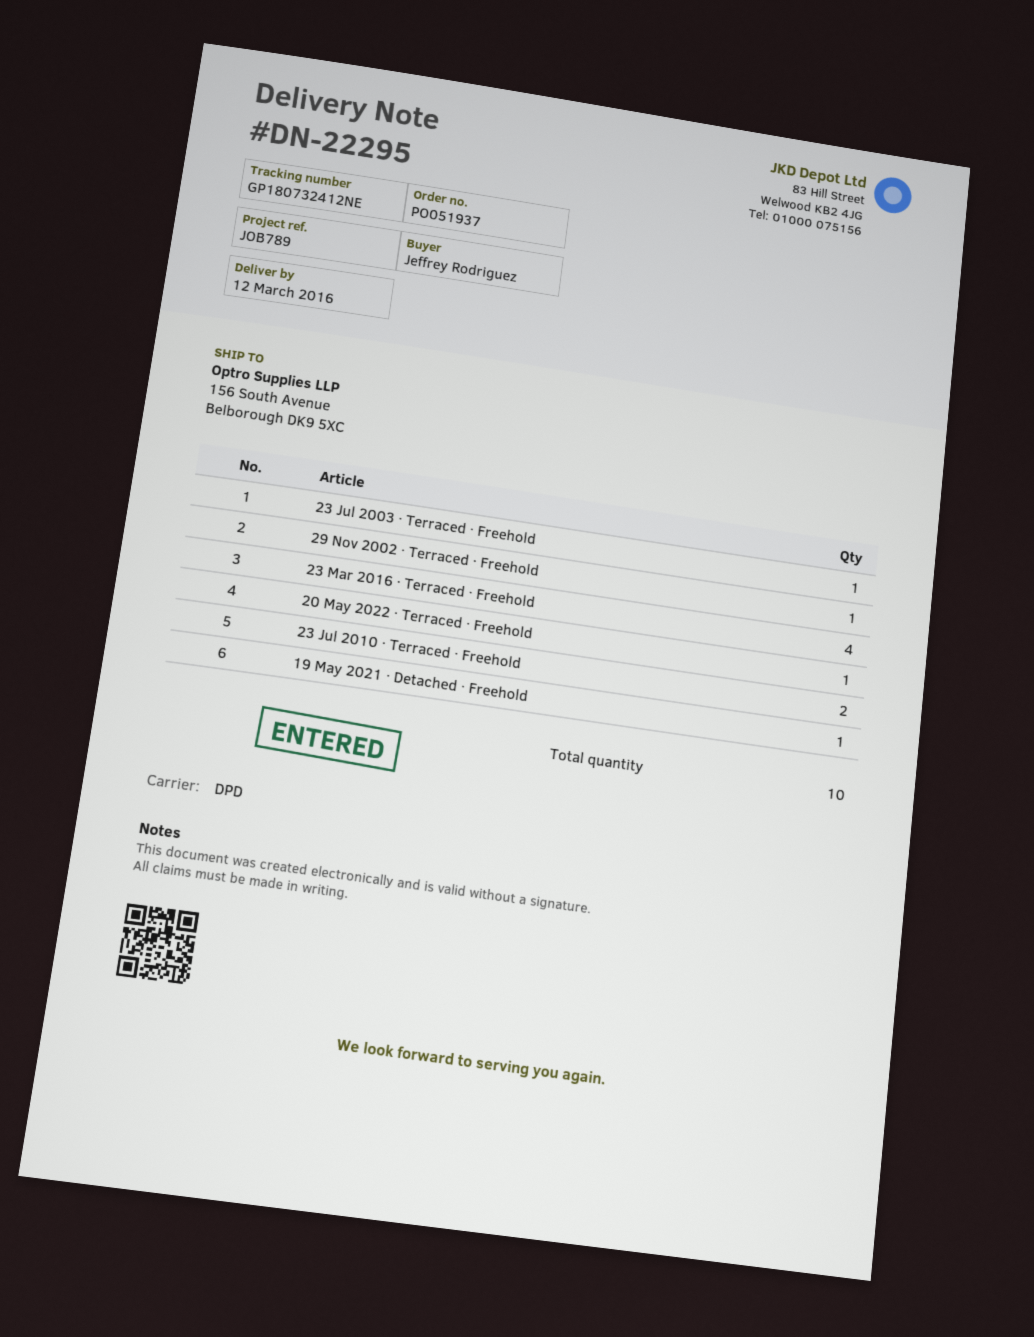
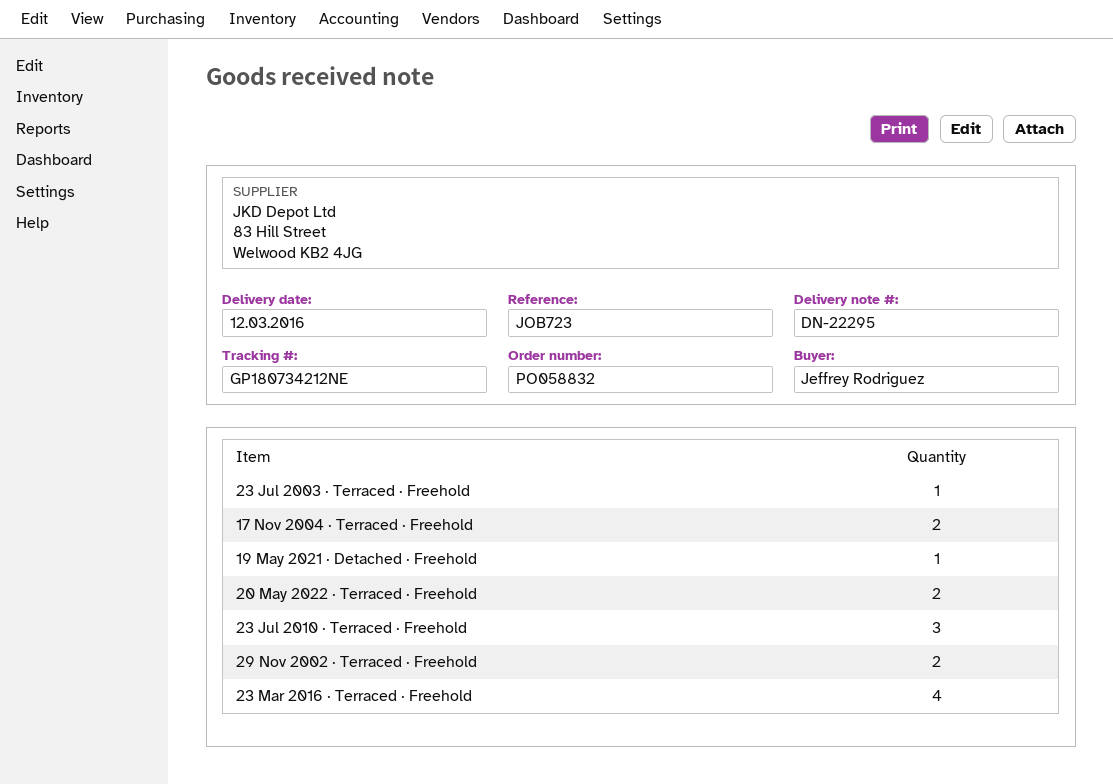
order number: PO051937 -> PO058832
reference: JOB789 -> JOB723
tracking number: GP180732412NE -> GP180734212NE
29 Nov 2002 · Terraced · Freehold: 1 -> 2
20 May 2022 · Terraced · Freehold: 1 -> 2
23 Jul 2010 · Terraced · Freehold: 2 -> 3
17 Nov 2004 · Terraced · Freehold: none -> 2

